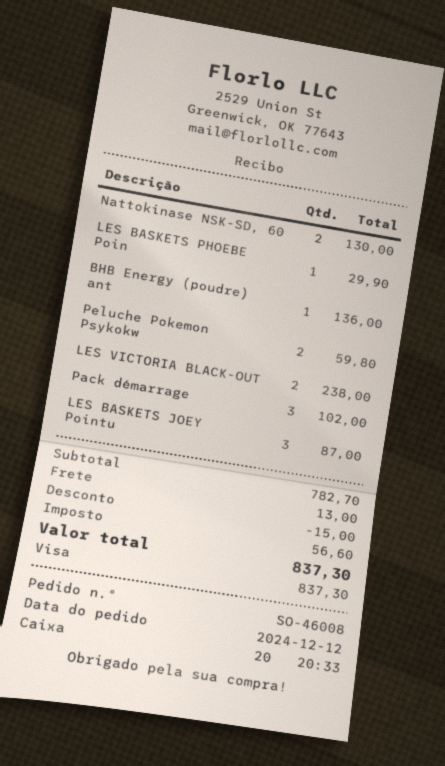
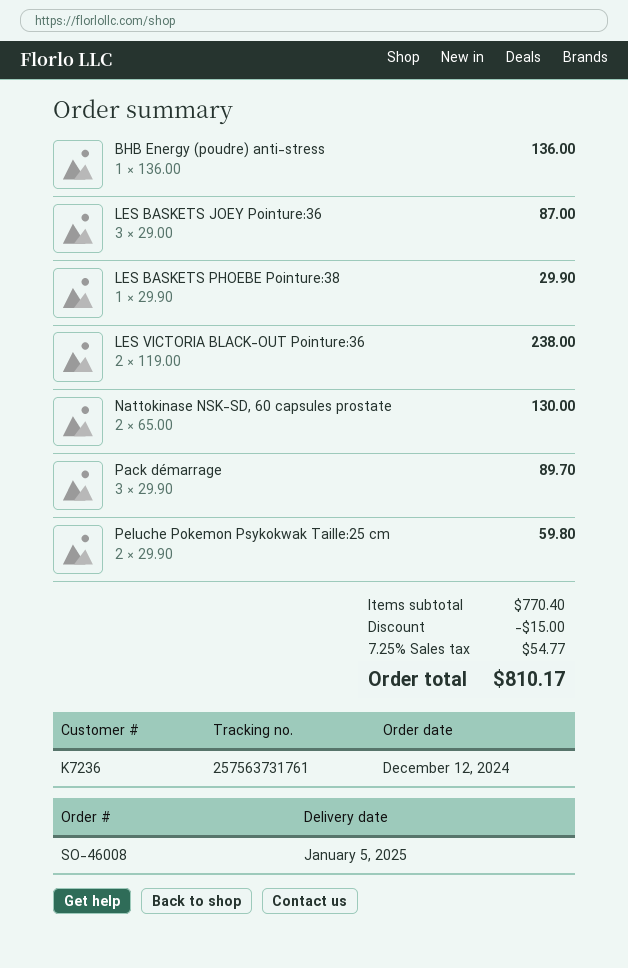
Pack démarrage: 3 for 102.00 -> 3 for 89.70
subtotal: 782.70 -> 770.40
shipping: 13.00 -> none
tax: 56.60 -> 54.77
total: 837.30 -> 810.17

